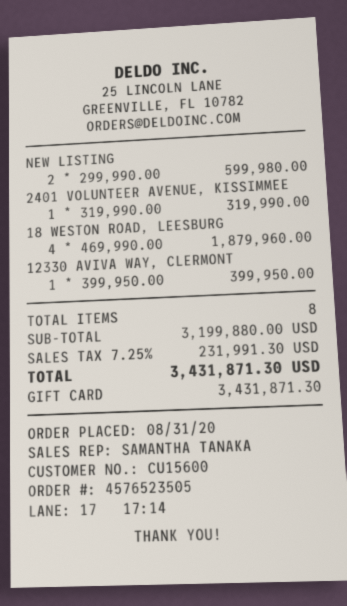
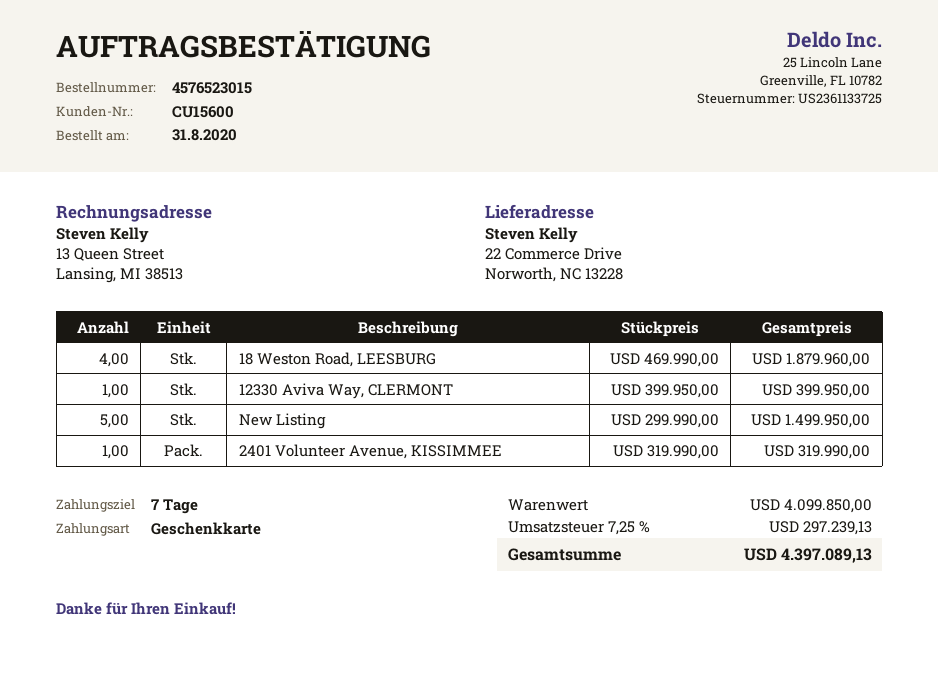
order number: 4576523505 -> 4576523015
NEW LISTING: 2 x 299990.00 = 599980.00 -> 5 x 299990.00 = 1499950.00
subtotal: 3199880.00 -> 4099850.00
tax: 7.25% = 231991.30 -> 7.25% = 297239.13
total: 3431871.30 -> 4397089.13

